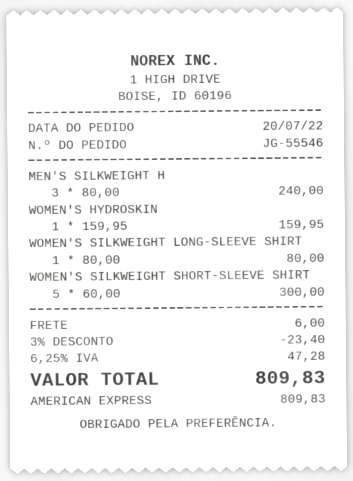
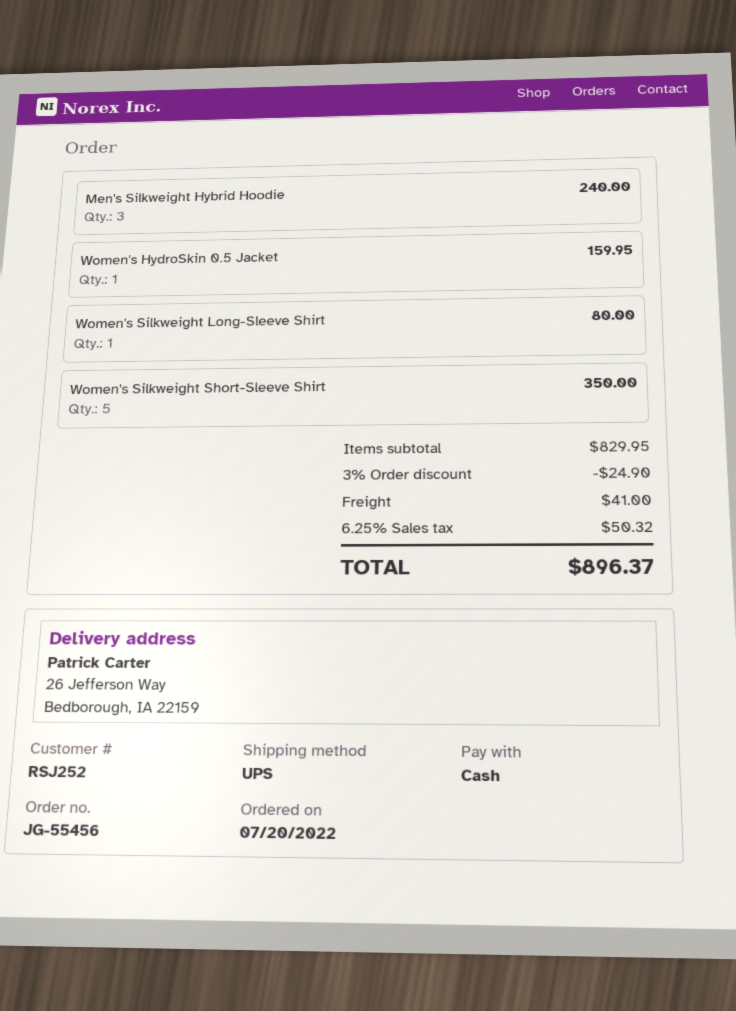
order number: JG-55546 -> JG-55456
payment method: American Express -> cash
WOMEN'S SILKWEIGHT SHORT-SLEEVE SHIRT: 5 for 300.00 -> 5 for 350.00
discount: 3% = 23.40 -> 3% = 24.90
shipping: 6.00 -> 41.00
tax: 6.25% = 47.28 -> 6.25% = 50.32
total: 809.83 -> 896.37

